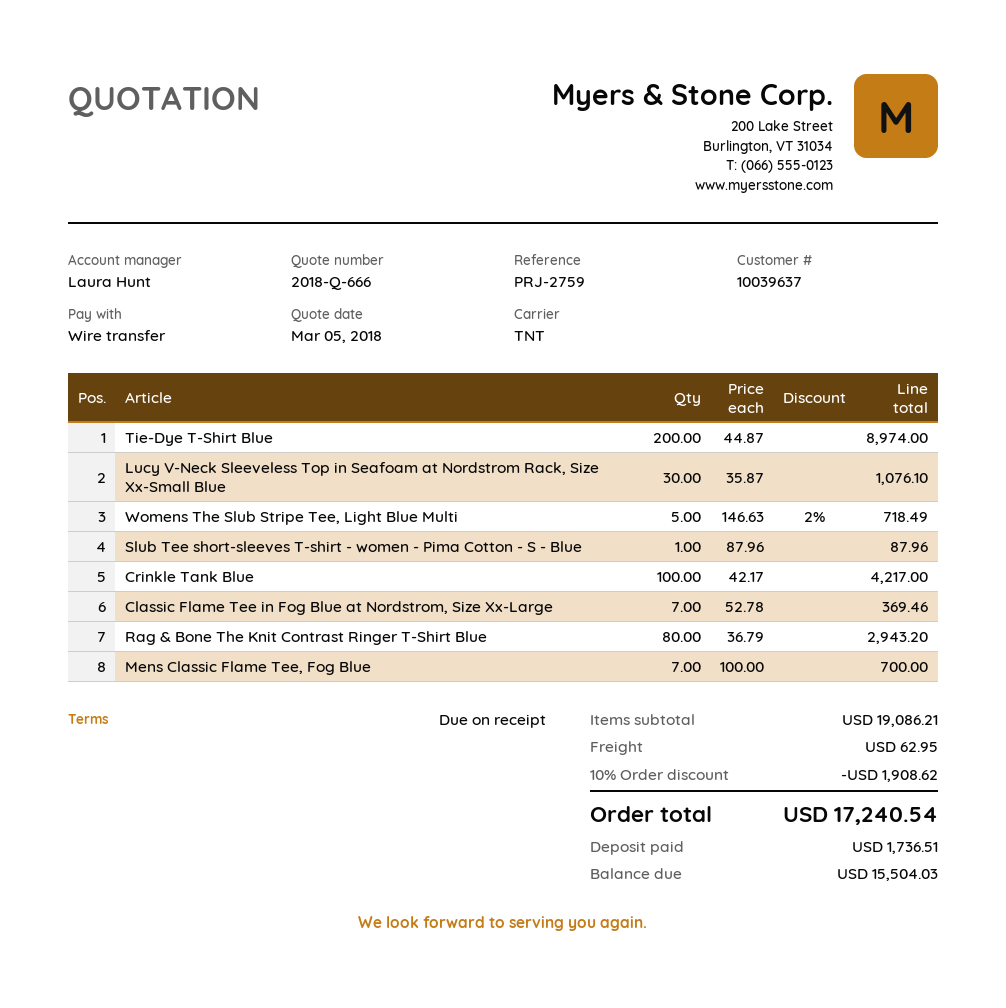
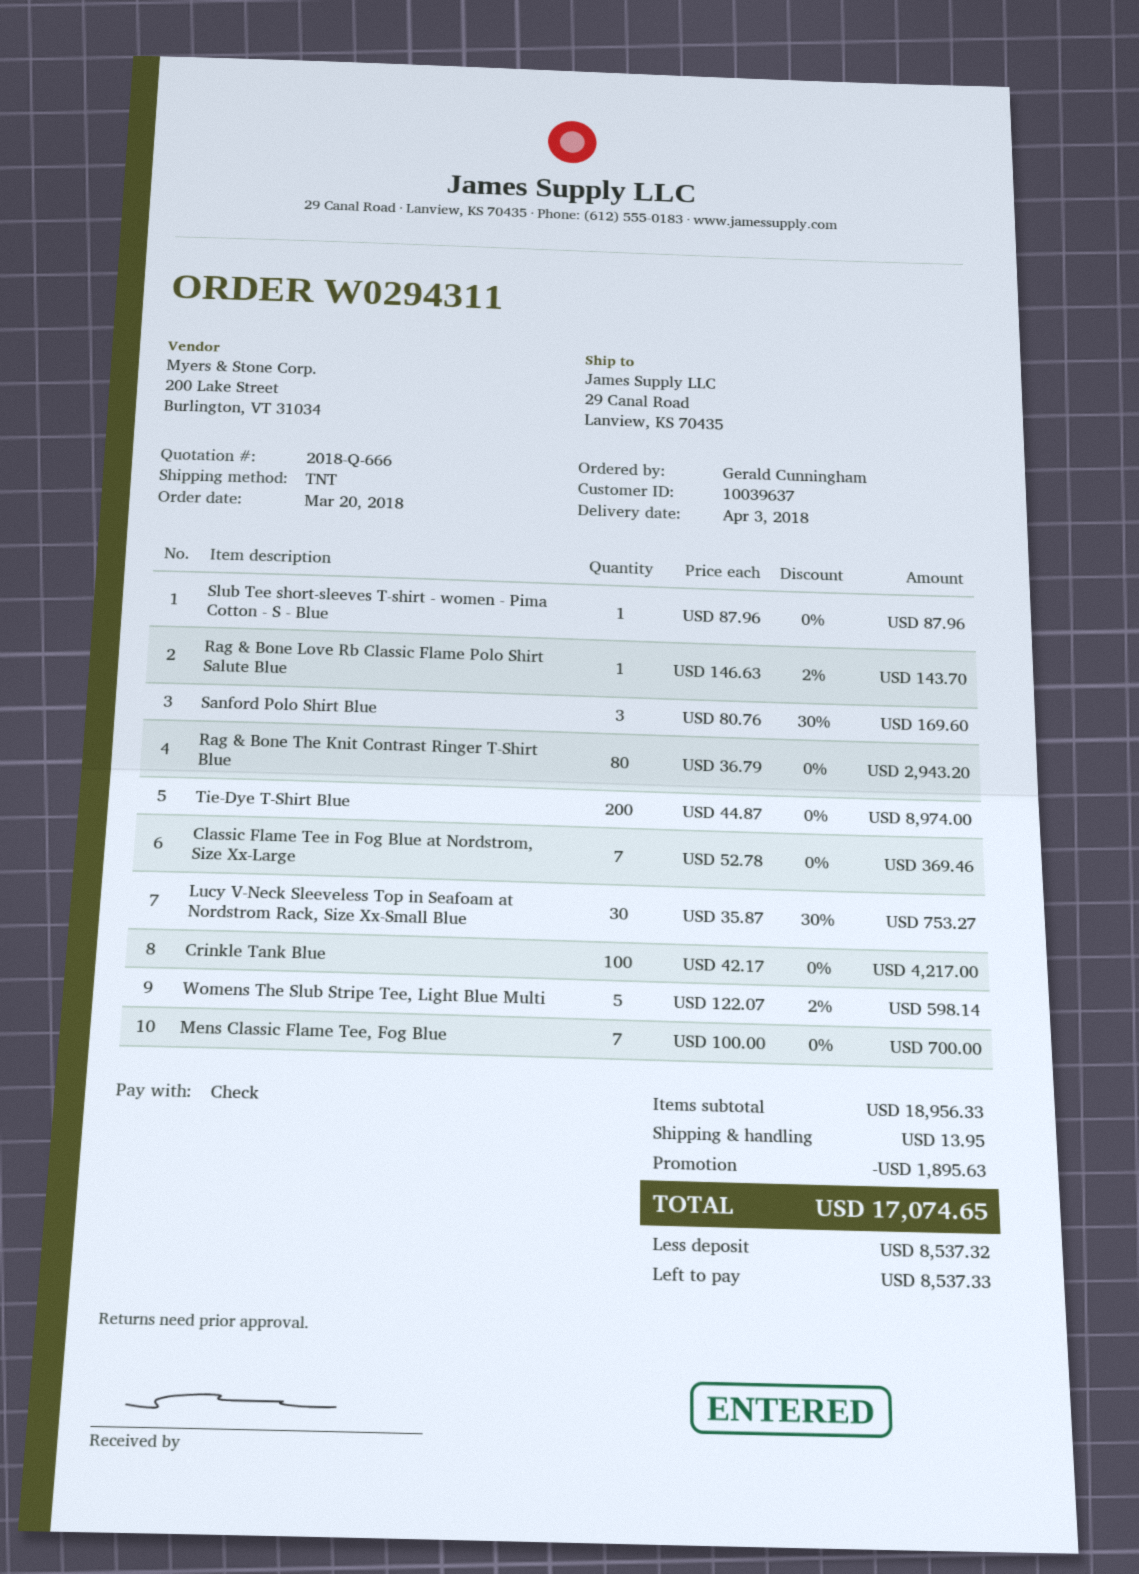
payment method: bank transfer -> cheque
Lucy V-Neck Sleeveless Top in Seafoam at Nordstrom Rack, Size Xx-Small Blue: 30 x 35.87 = 1076.10 -> 30 x 35.87 - 30% = 753.27
Womens The Slub Stripe Tee, Light Blue Multi: 5 x 146.63 - 2% = 718.49 -> 5 x 122.07 - 2% = 598.14
Rag & Bone Love Rb Classic Flame Polo Shirt Salute Blue: none -> 1 x 146.63 - 2% = 143.70
Sanford Polo Shirt Blue: none -> 3 x 80.76 - 30% = 169.60
subtotal: 19086.21 -> 18956.33
discount: 1908.62 -> 1895.63
shipping: 62.95 -> 13.95
total: 17240.54 -> 17074.65
deposit: 1736.51 -> 8537.32
balance: 15504.03 -> 8537.33

